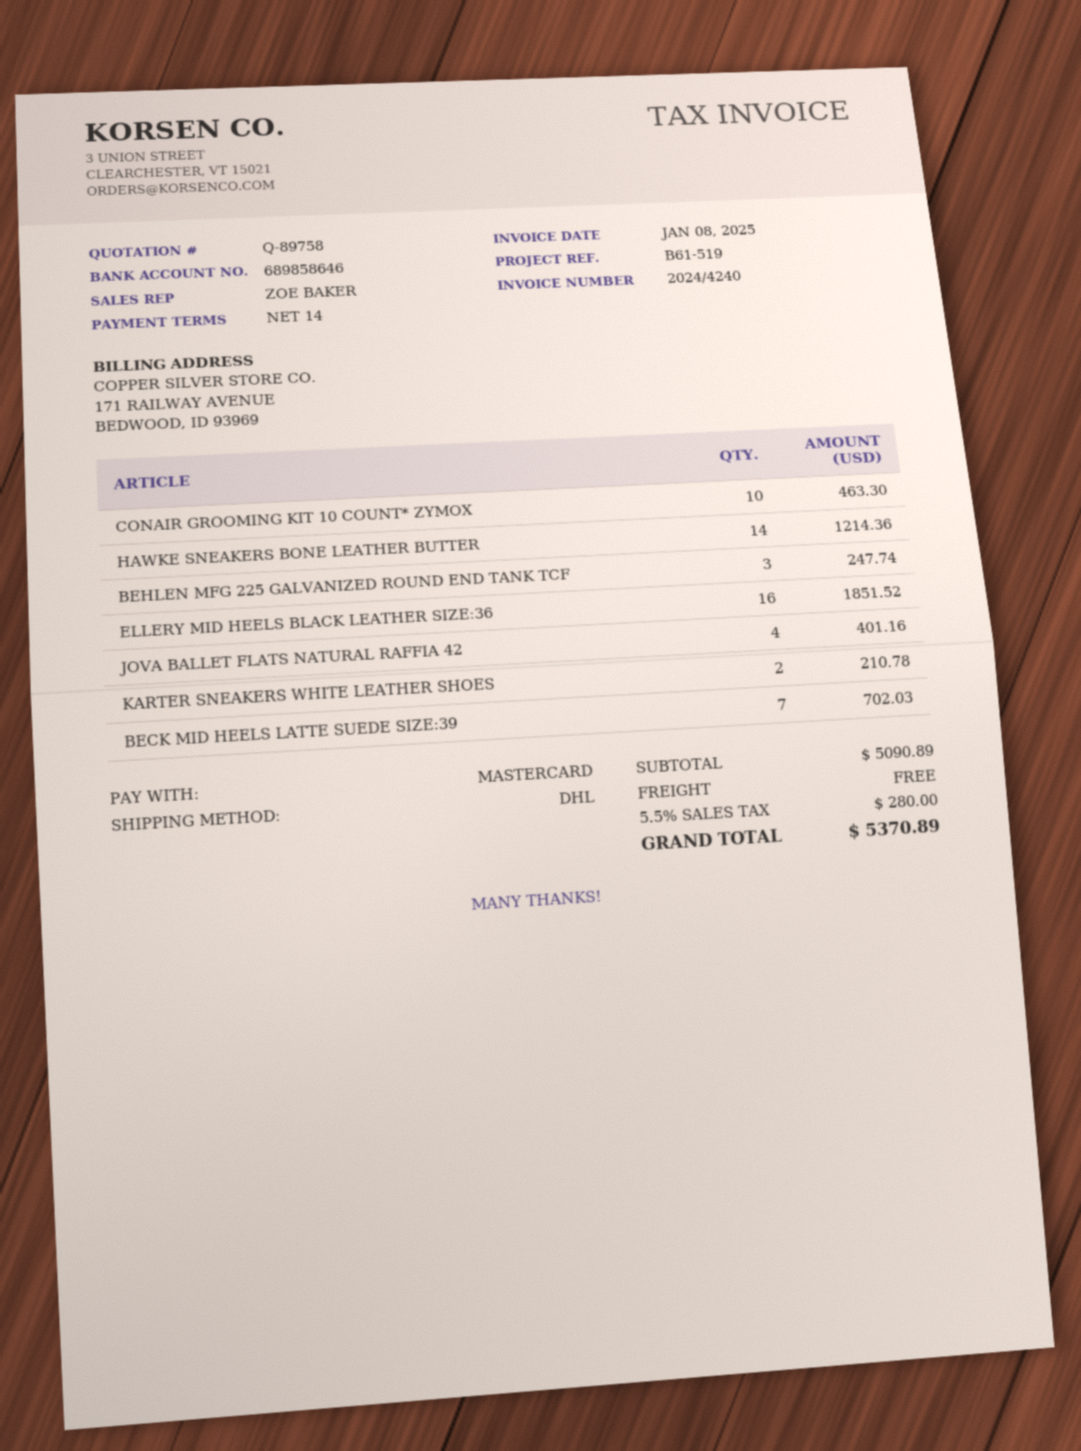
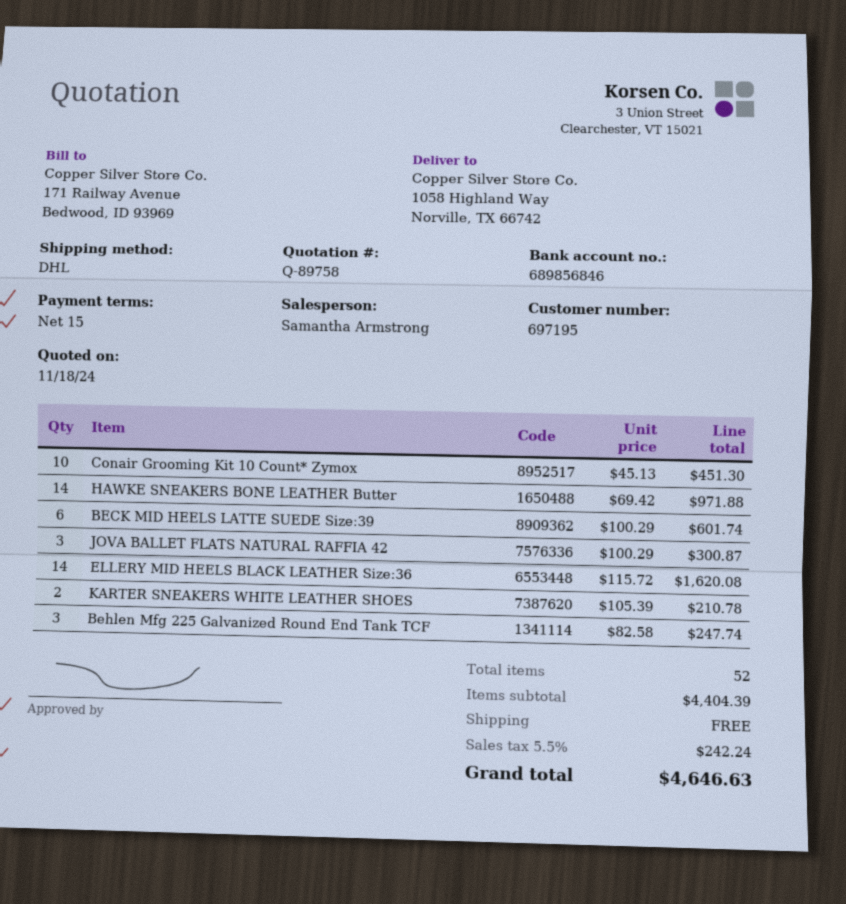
payment terms: 14 days -> 15 days
sales rep: ZOE BAKER -> Samantha Armstrong
bank account: 689858646 -> 689856846
CONAIR GROOMING KIT 10 COUNT* ZYMOX: 10 for 463.30 -> 10 for 451.30
HAWKE SNEAKERS BONE LEATHER BUTTER: 14 for 1214.36 -> 14 for 971.88
ELLERY MID HEELS BLACK LEATHER SIZE:36: 16 for 1851.52 -> 14 for 1620.08
JOVA BALLET FLATS NATURAL RAFFIA 42: 4 for 401.16 -> 3 for 300.87
BECK MID HEELS LATTE SUEDE SIZE:39: 7 for 702.03 -> 6 for 601.74
subtotal: 5090.89 -> 4404.39
tax: 5.5% = 280.00 -> 5.5% = 242.24
total: 5370.89 -> 4646.63

